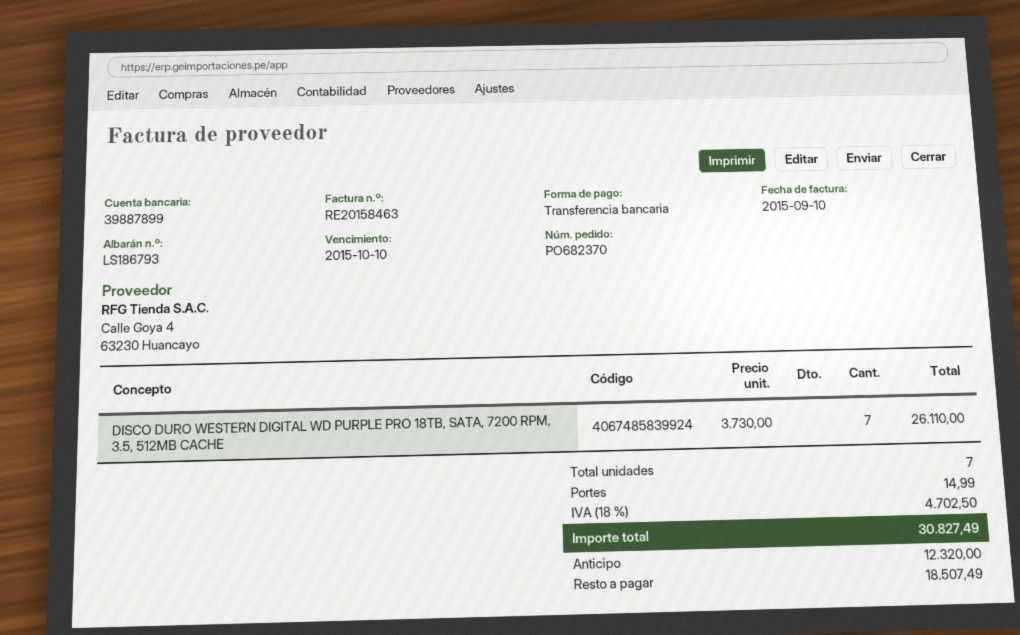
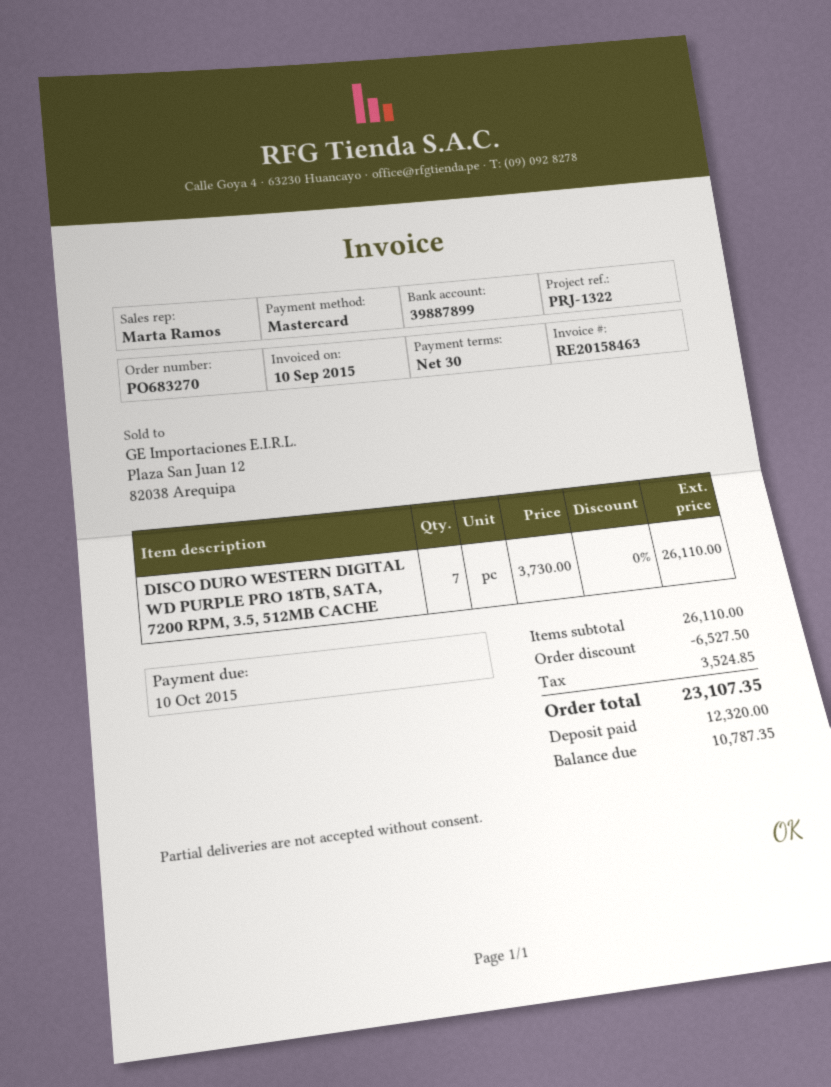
order number: PO682370 -> PO683270
payment method: bank transfer -> Mastercard
discount: none -> 6527.50
shipping: 14.99 -> none
tax: 4702.50 -> 3524.85
total: 30827.49 -> 23107.35
balance: 18507.49 -> 10787.35

